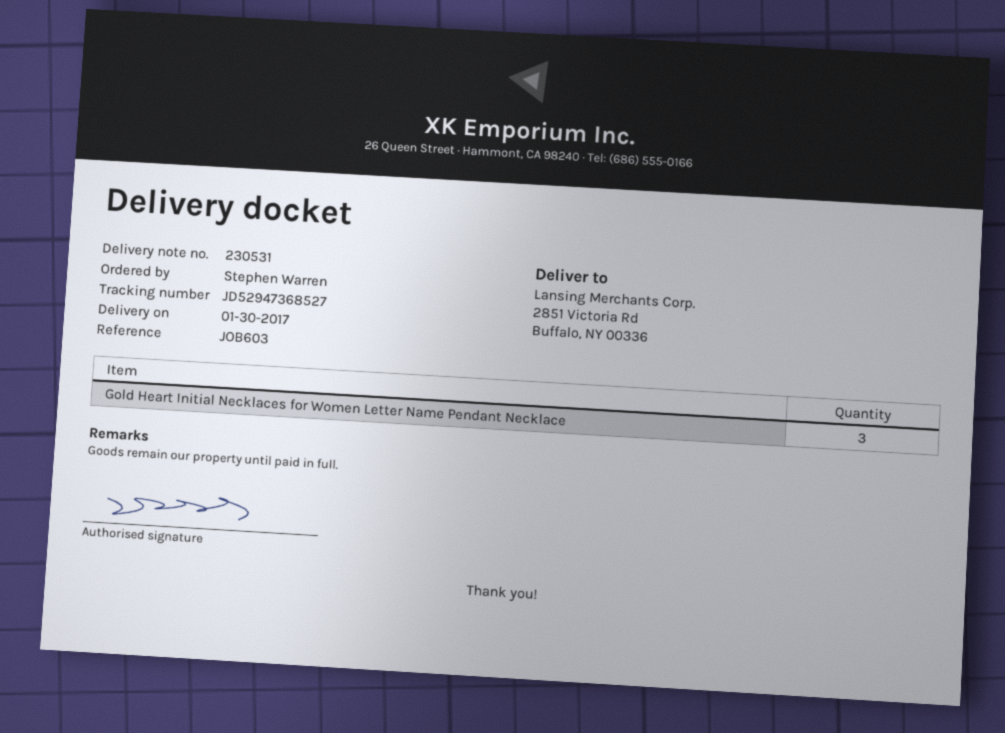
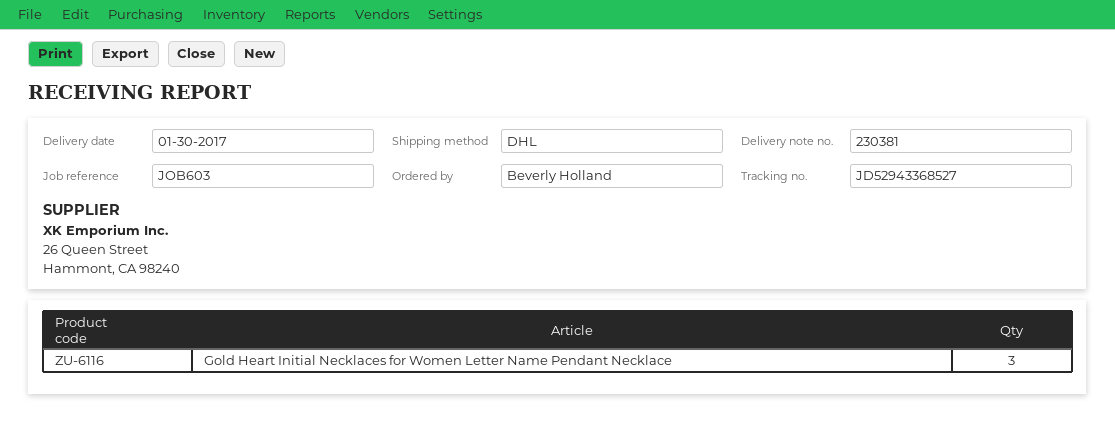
delivery note number: 230531 -> 230381
ordered by: Stephen Warren -> Beverly Holland
tracking number: JD52947368527 -> JD52943368527

